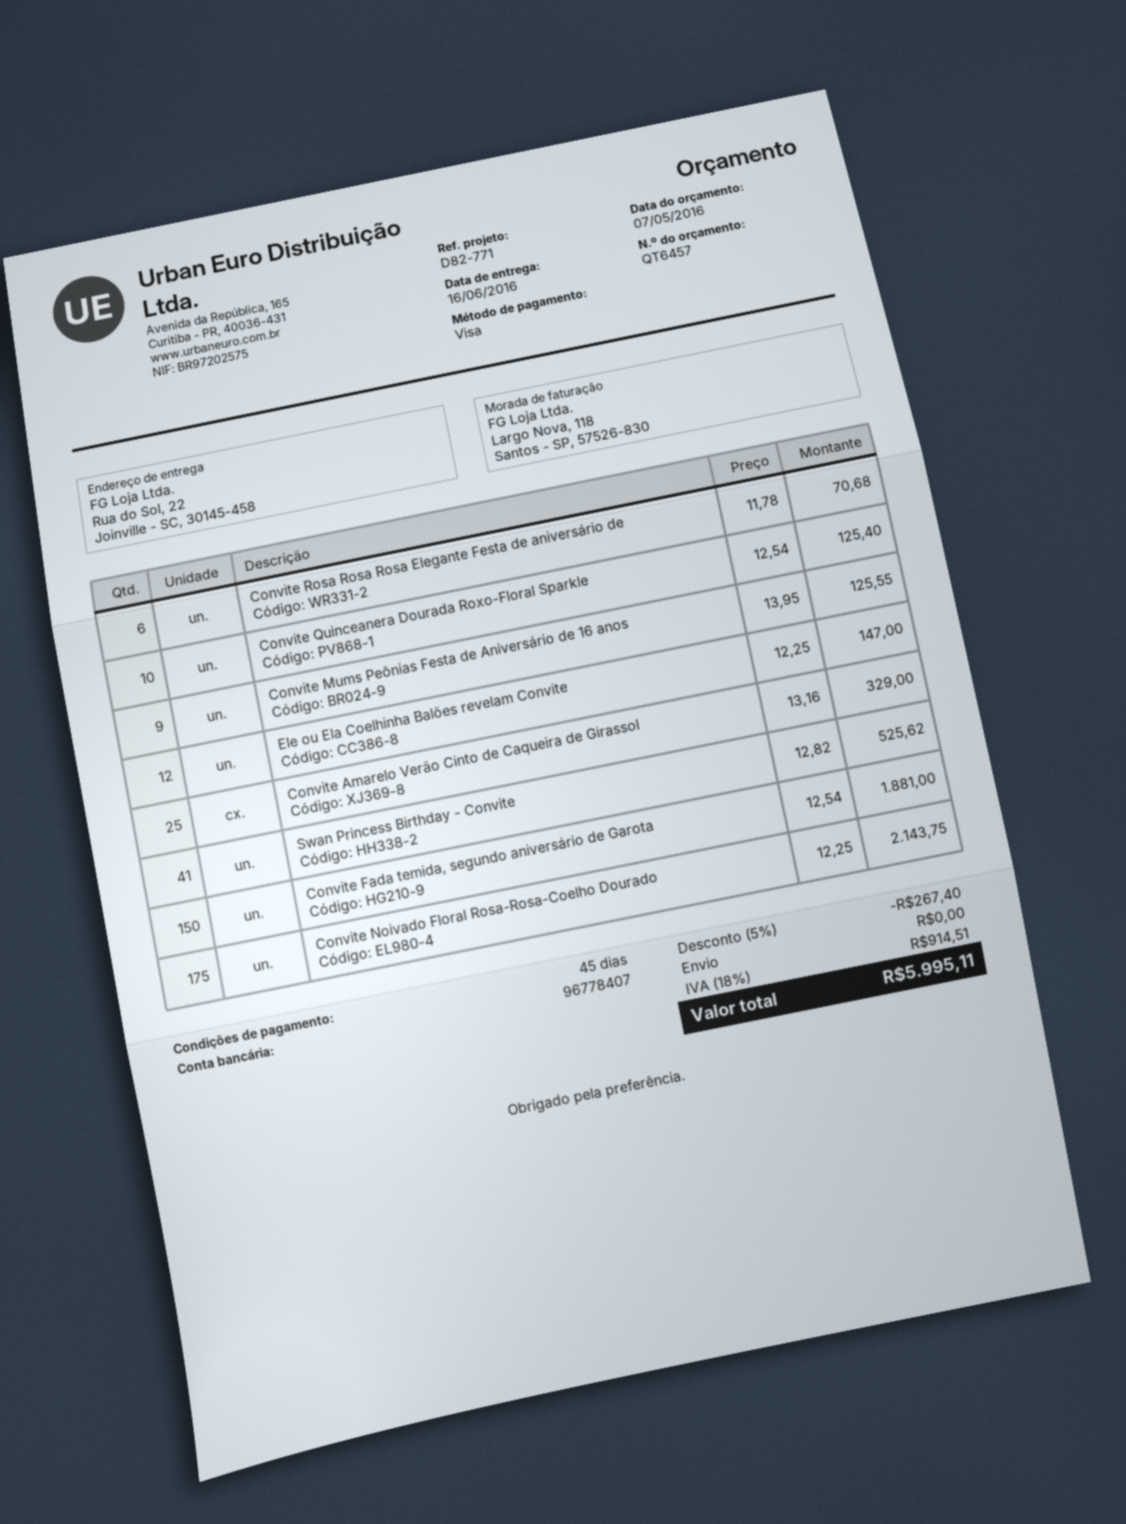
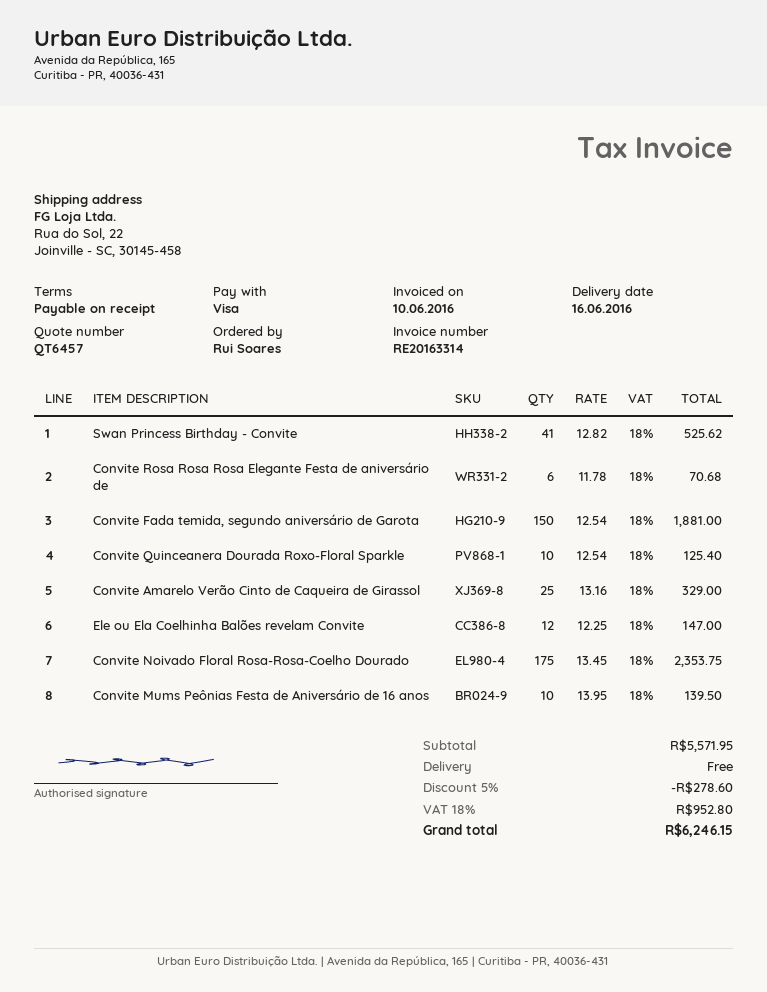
payment terms: 45 days -> on receipt
Convite Mums Peônias Festa de Aniversário de 16 anos: 9 x 13.95 = 125.55 -> 10 x 13.95 = 139.50
Convite Noivado Floral Rosa-Rosa-Coelho Dourado: 175 x 12.25 = 2143.75 -> 175 x 13.45 = 2353.75
discount: 5% = 267.40 -> 5% = 278.60
tax: 18% = 914.51 -> 18% = 952.80
total: 5995.11 -> 6246.15

